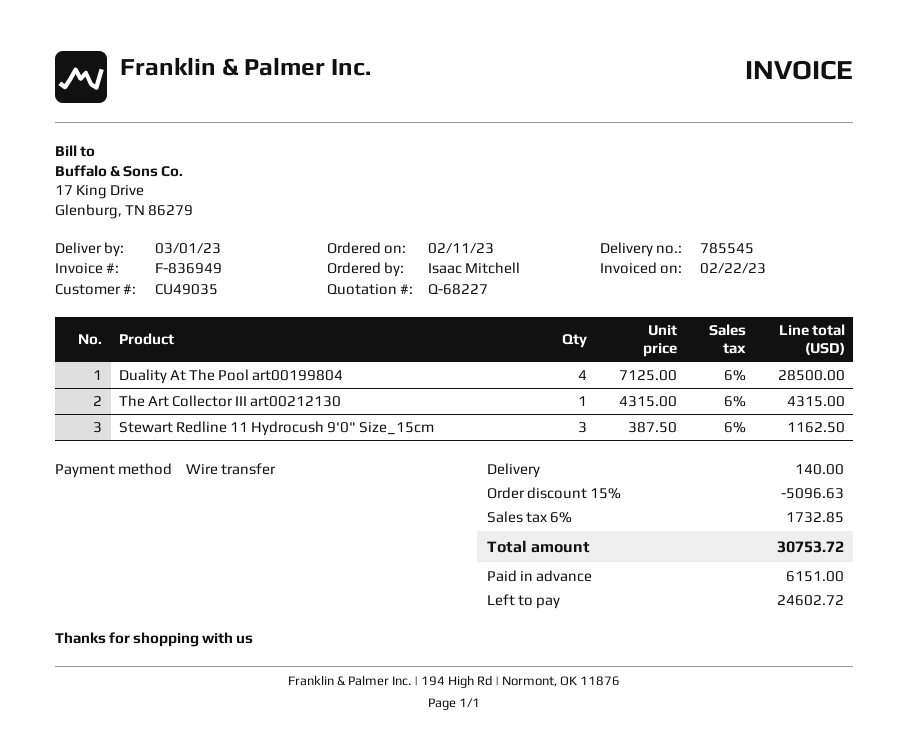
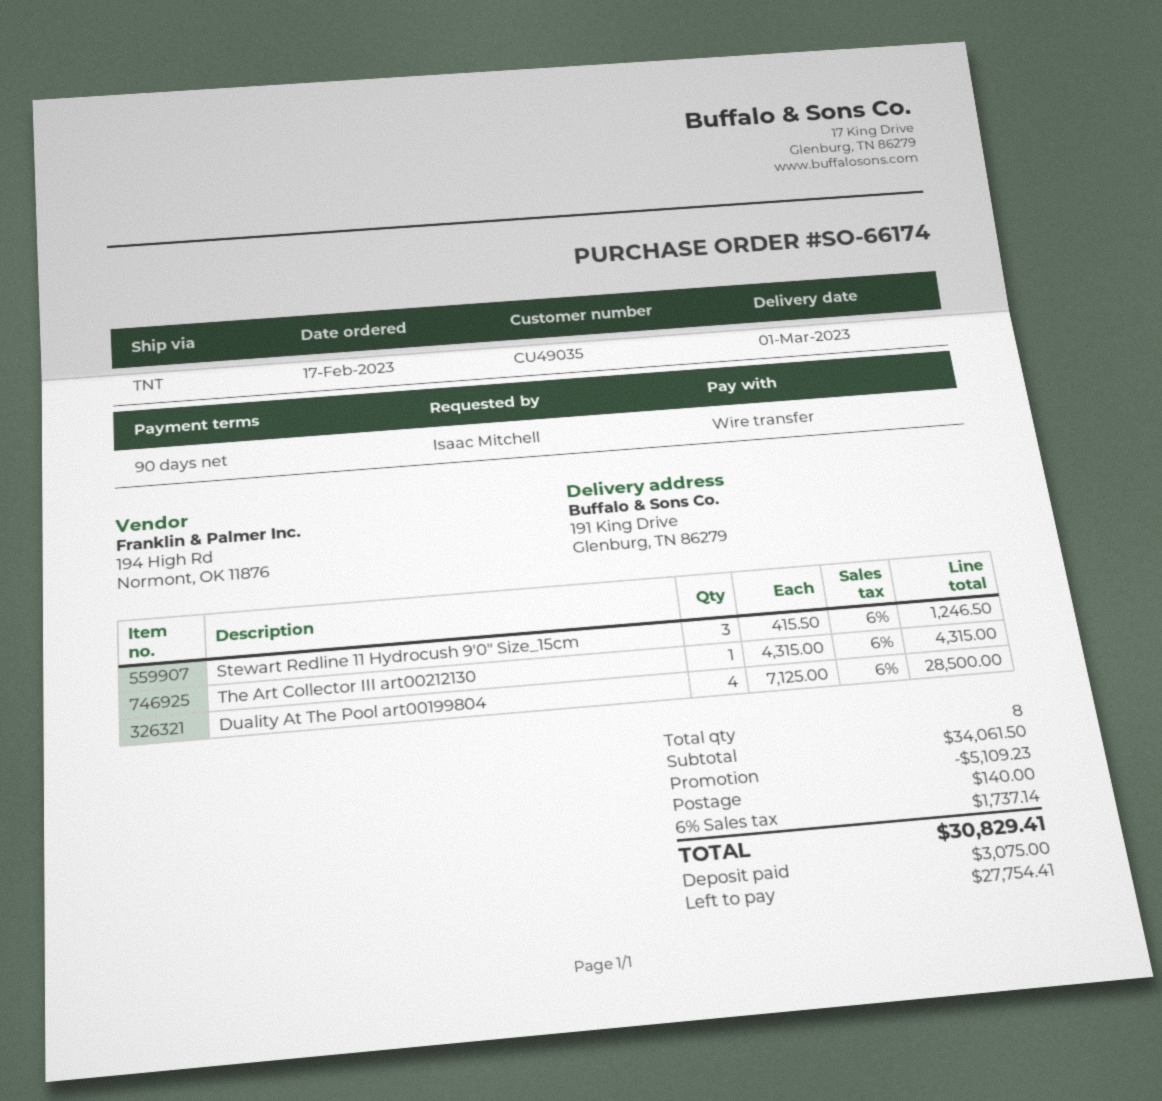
order date: 2023-02-11 -> 2023-02-17
Stewart Redline 11 Hydrocush 9'0" Size_15cm: 3 x 387.50 = 1162.50 -> 3 x 415.50 = 1246.50
discount: 5096.63 -> 5109.23
tax: 6% = 1732.85 -> 6% = 1737.14
total: 30753.72 -> 30829.41
deposit: 6151.00 -> 3075.00
balance: 24602.72 -> 27754.41

